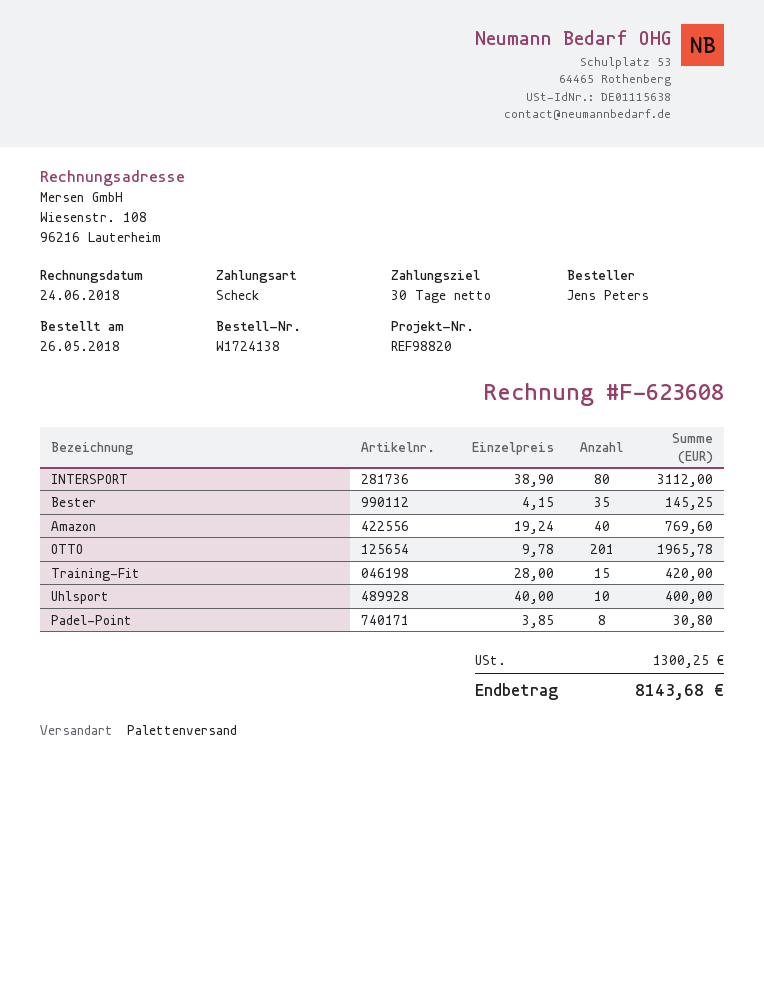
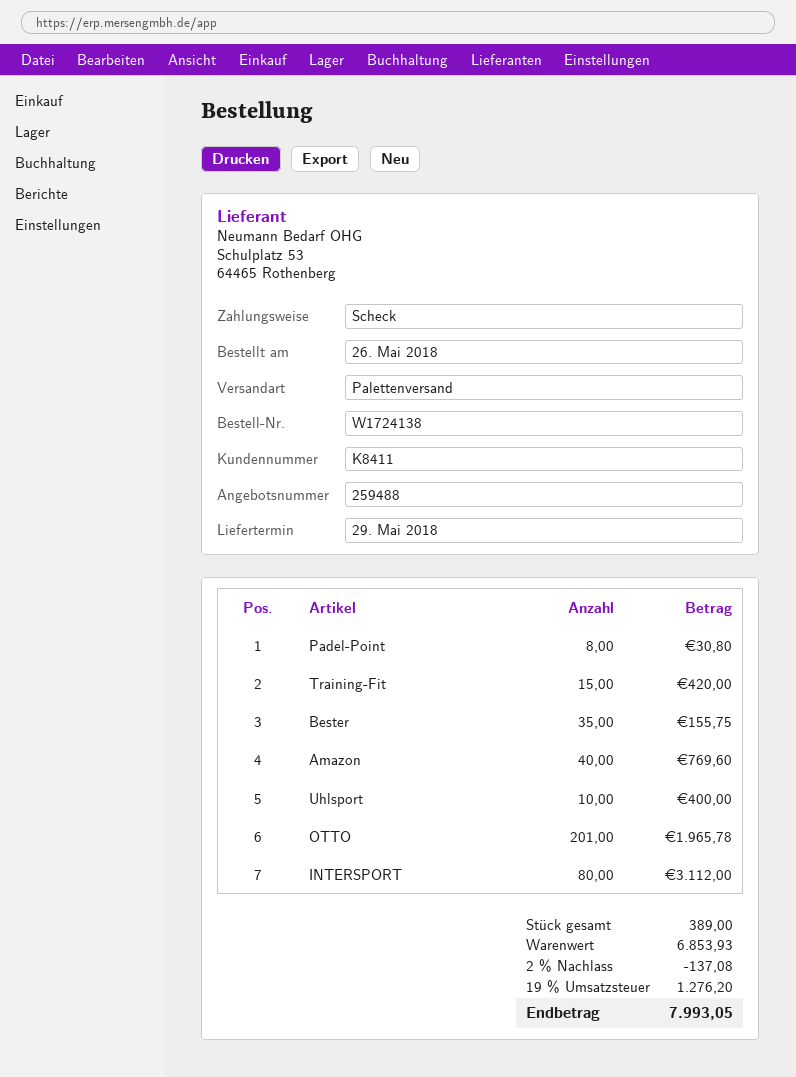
Bester: 35 for 145.25 -> 35 for 155.75
discount: none -> 2% = 137.08
tax: 1300.25 -> 1276.20
total: 8143.68 -> 7993.05

